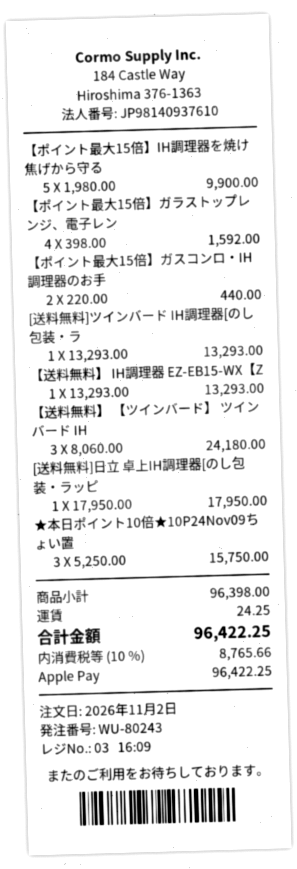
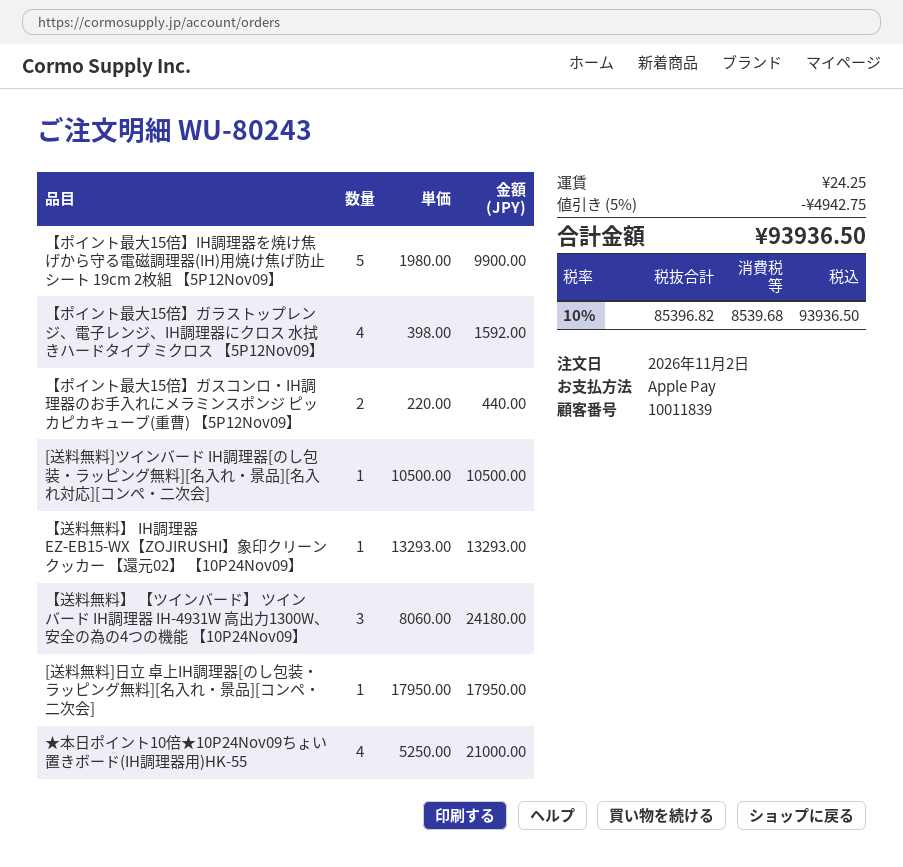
[送料無料]ツインバード IH調理器[のし包装・ラ: 1 x 13293.00 = 13293.00 -> 1 x 10500.00 = 10500.00
★本日ポイント10倍★10P24Nov09ちょい置: 3 x 5250.00 = 15750.00 -> 4 x 5250.00 = 21000.00
discount: none -> 5% = 4942.75
tax: 10% = 8765.66 -> 10% = 8539.68
total: 96422.25 -> 93936.50

